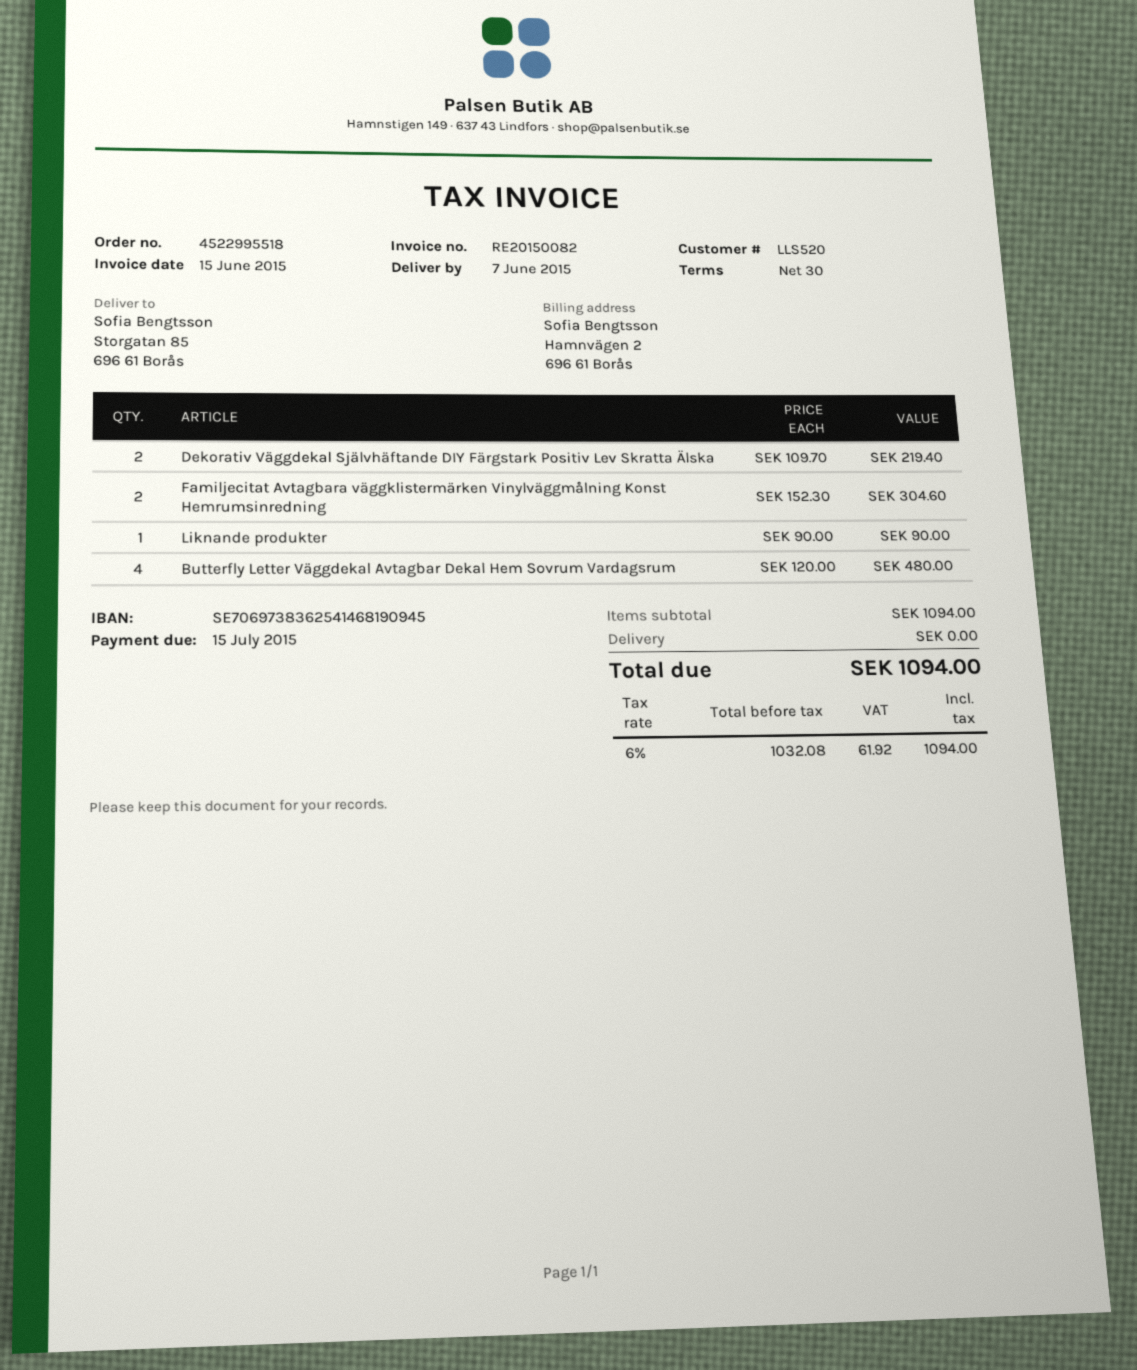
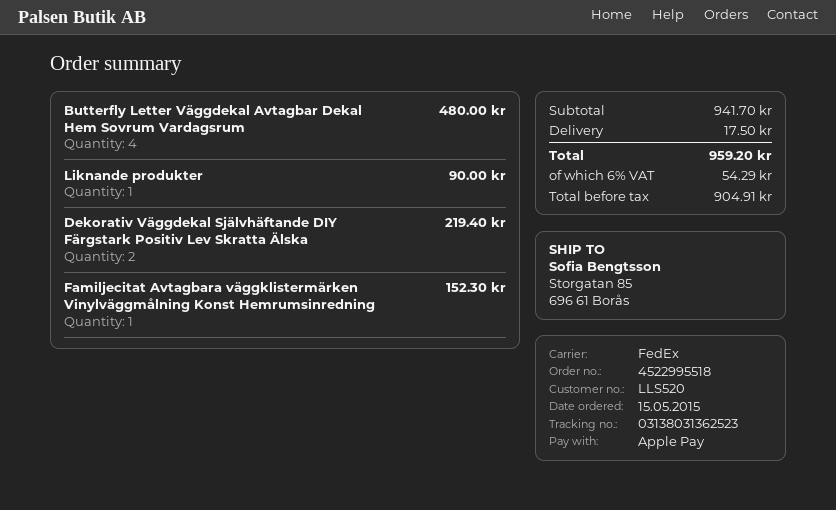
Familjecitat Avtagbara väggklistermärken Vinylväggmålning Konst Hemrumsinredning: 2 for 304.60 -> 1 for 152.30
subtotal: 1094.00 -> 941.70
shipping: 0.00 -> 17.50
net: 1032.08 -> 904.91
tax: 6% = 61.92 -> 6% = 54.29
total: 1094.00 -> 959.20

